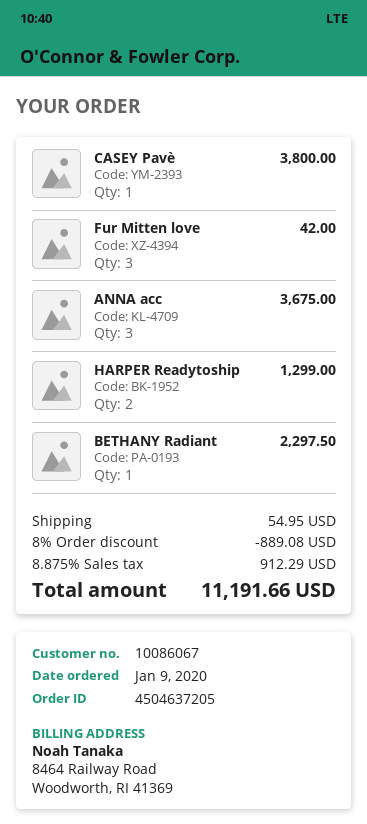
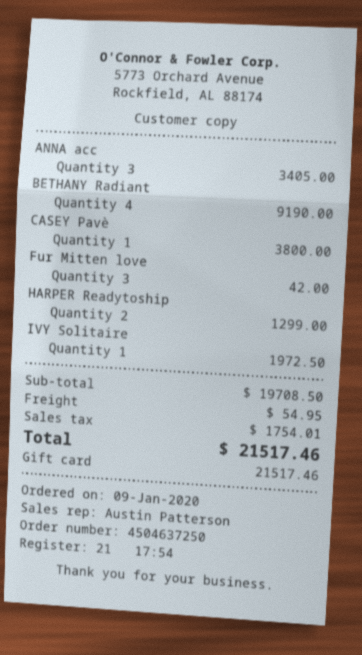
order number: 4504637205 -> 4504637250
ANNA acc: 3 for 3675.00 -> 3 for 3405.00
BETHANY Radiant: 1 for 2297.50 -> 4 for 9190.00
IVY Solitaire: none -> 1 for 1972.50
discount: 8% = 889.08 -> none
tax: 912.29 -> 1754.01
total: 11191.66 -> 21517.46

